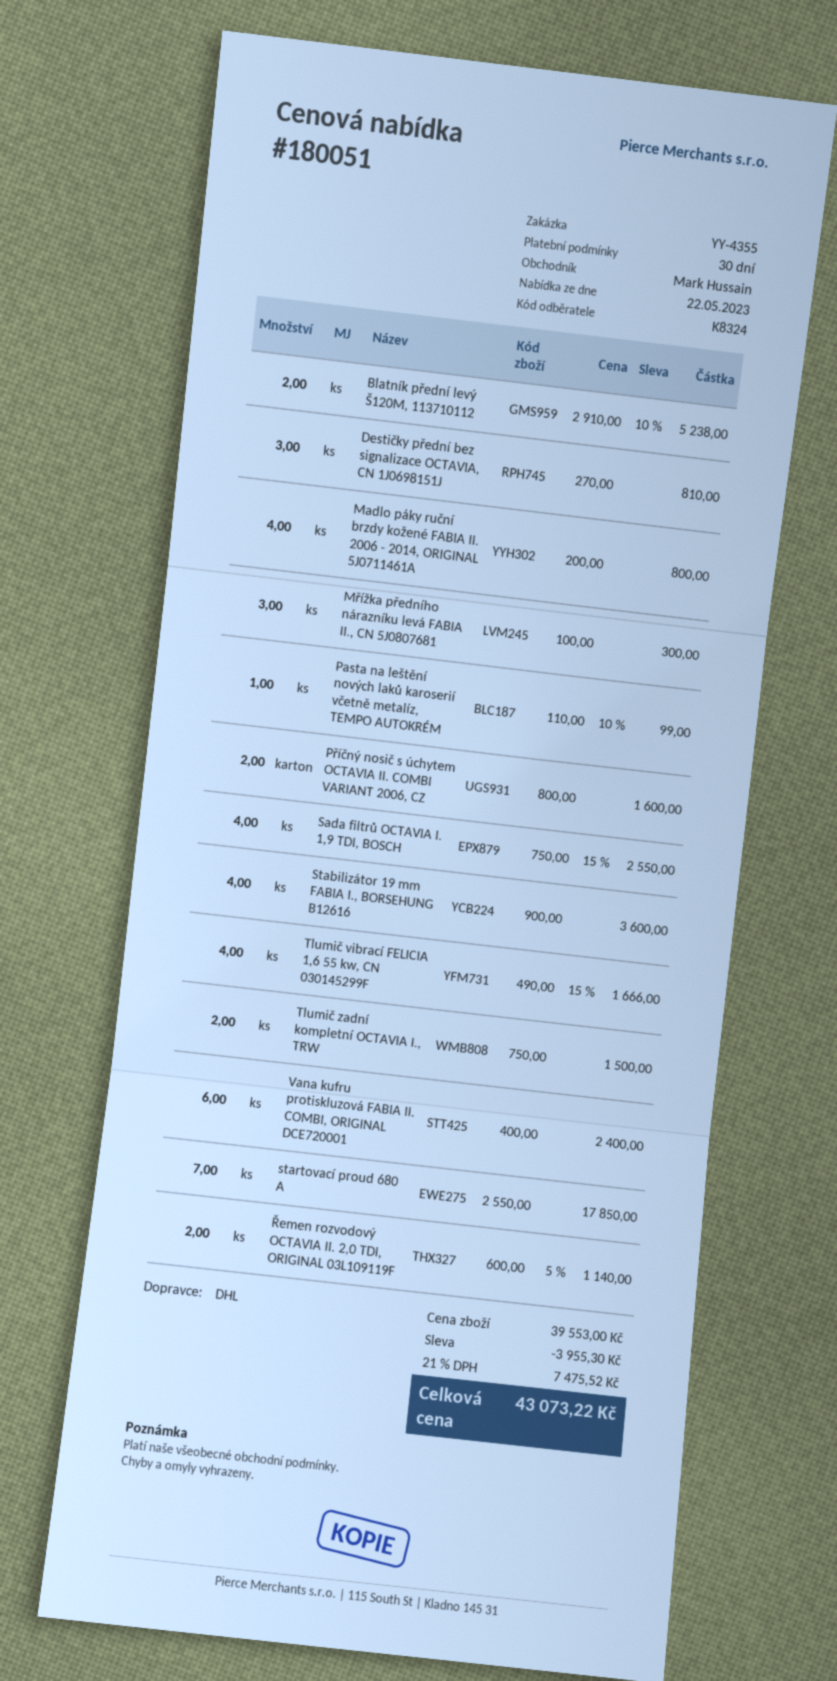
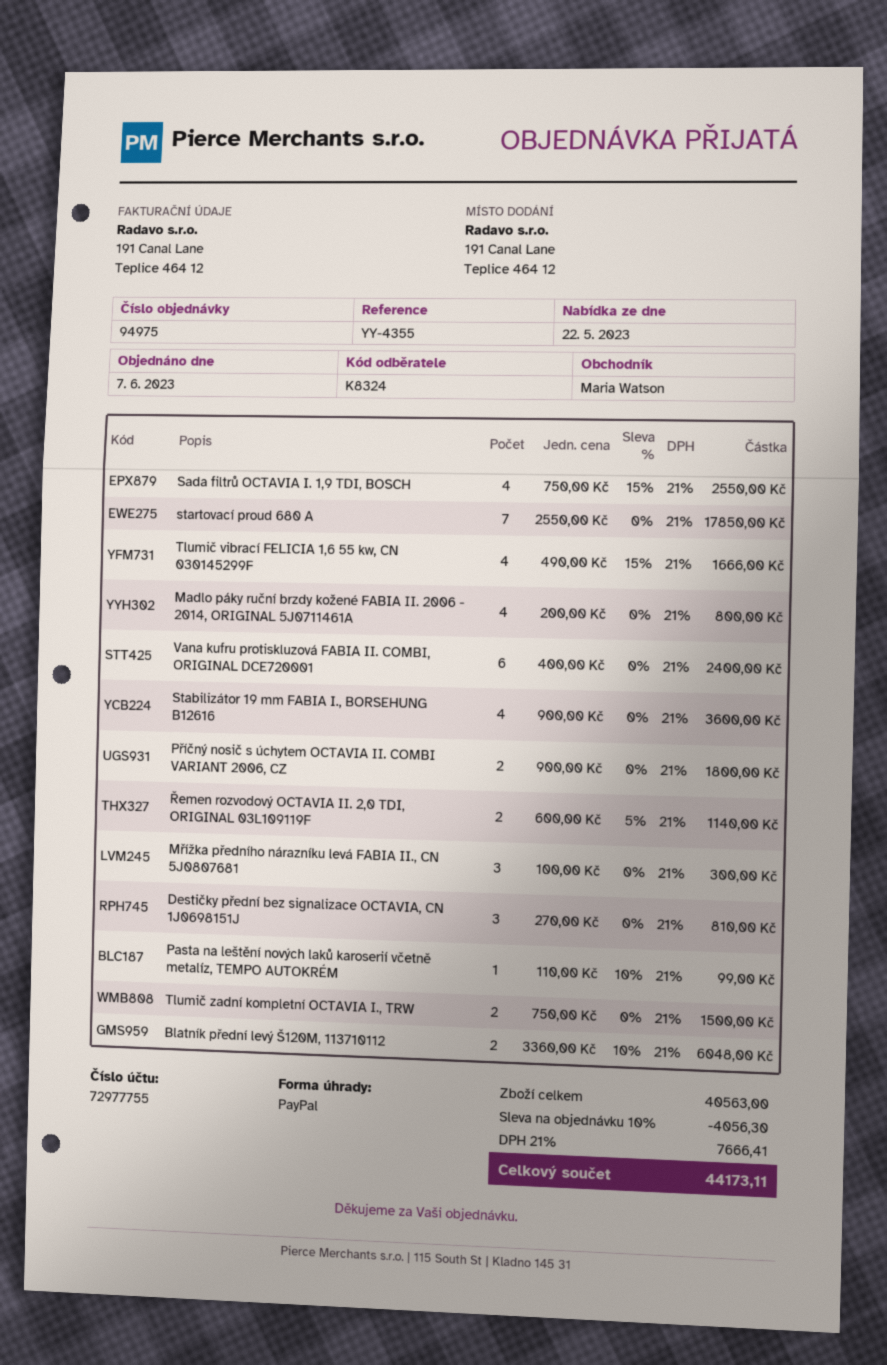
sales rep: Mark Hussain -> Maria Watson
Blatník přední levý Š120M, 113710112: 2 x 2910.00 - 10% = 5238.00 -> 2 x 3360.00 - 10% = 6048.00
Příčný nosič s úchytem OCTAVIA II. COMBI VARIANT 2006, CZ: 2 x 800.00 = 1600.00 -> 2 x 900.00 = 1800.00
subtotal: 39553.00 -> 40563.00
discount: 3955.30 -> 4056.30
tax: 21% = 7475.52 -> 21% = 7666.41
total: 43073.22 -> 44173.11

